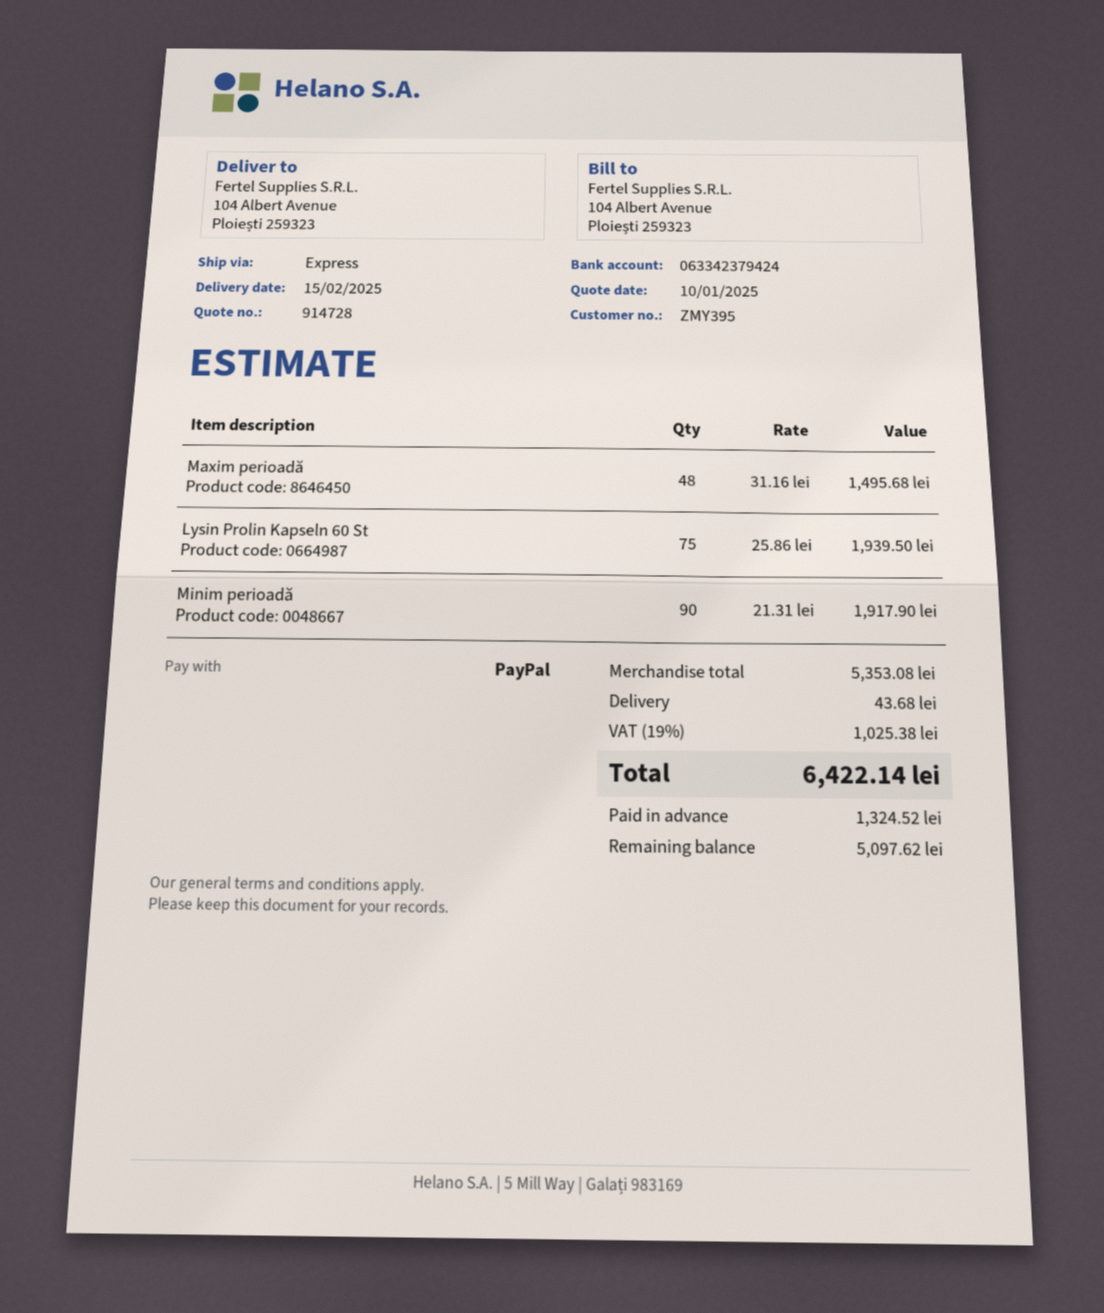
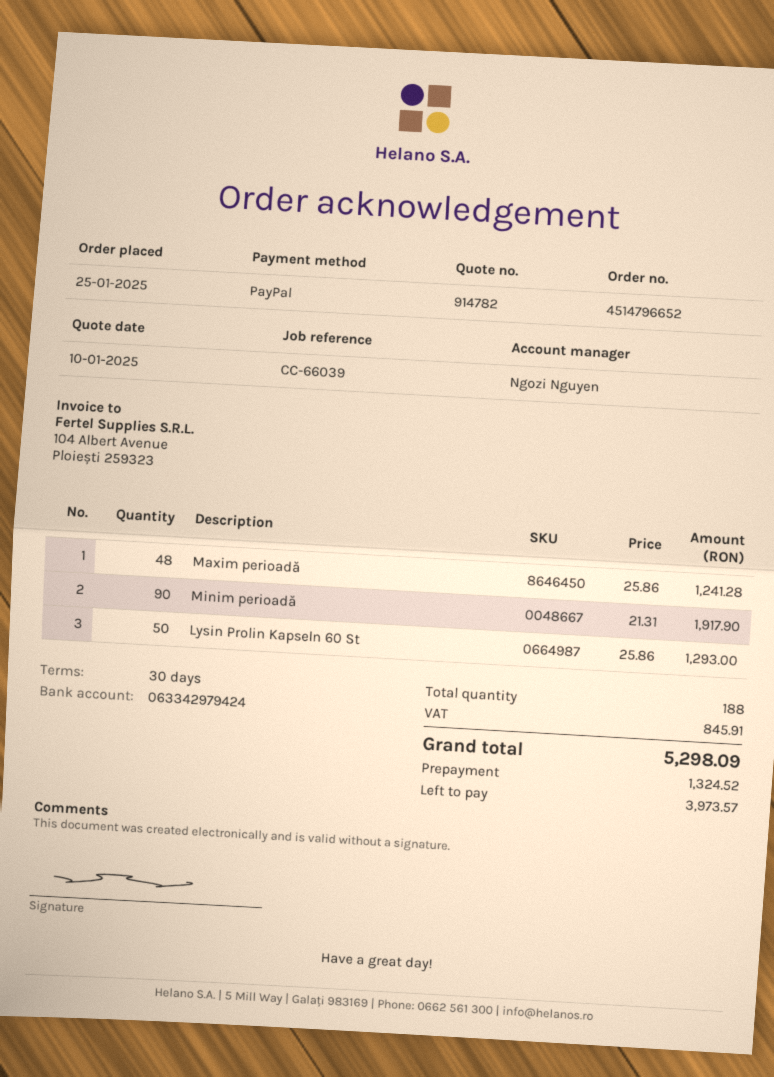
quote number: 914728 -> 914782
bank account: 063342379424 -> 063342979424
Maxim perioadă: 48 x 31.16 = 1495.68 -> 48 x 25.86 = 1241.28
Lysin Prolin Kapseln 60 St: 75 x 25.86 = 1939.50 -> 50 x 25.86 = 1293.00
shipping: 43.68 -> none
tax: 1025.38 -> 845.91
total: 6422.14 -> 5298.09
balance: 5097.62 -> 3973.57

